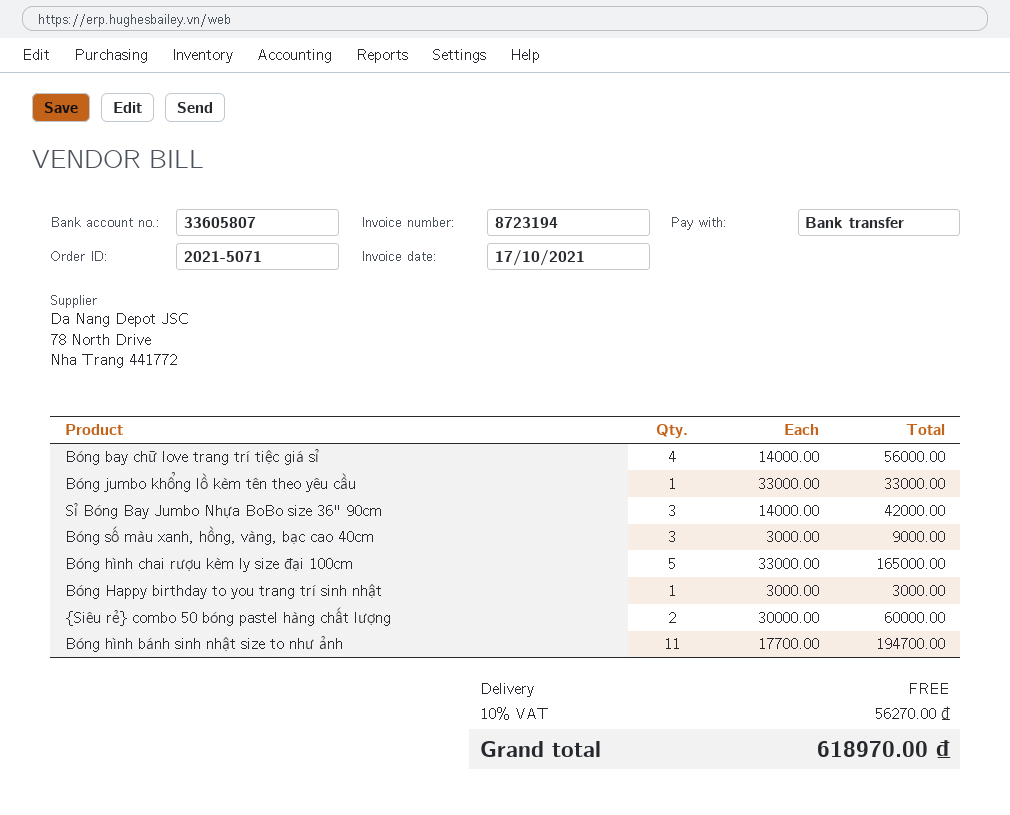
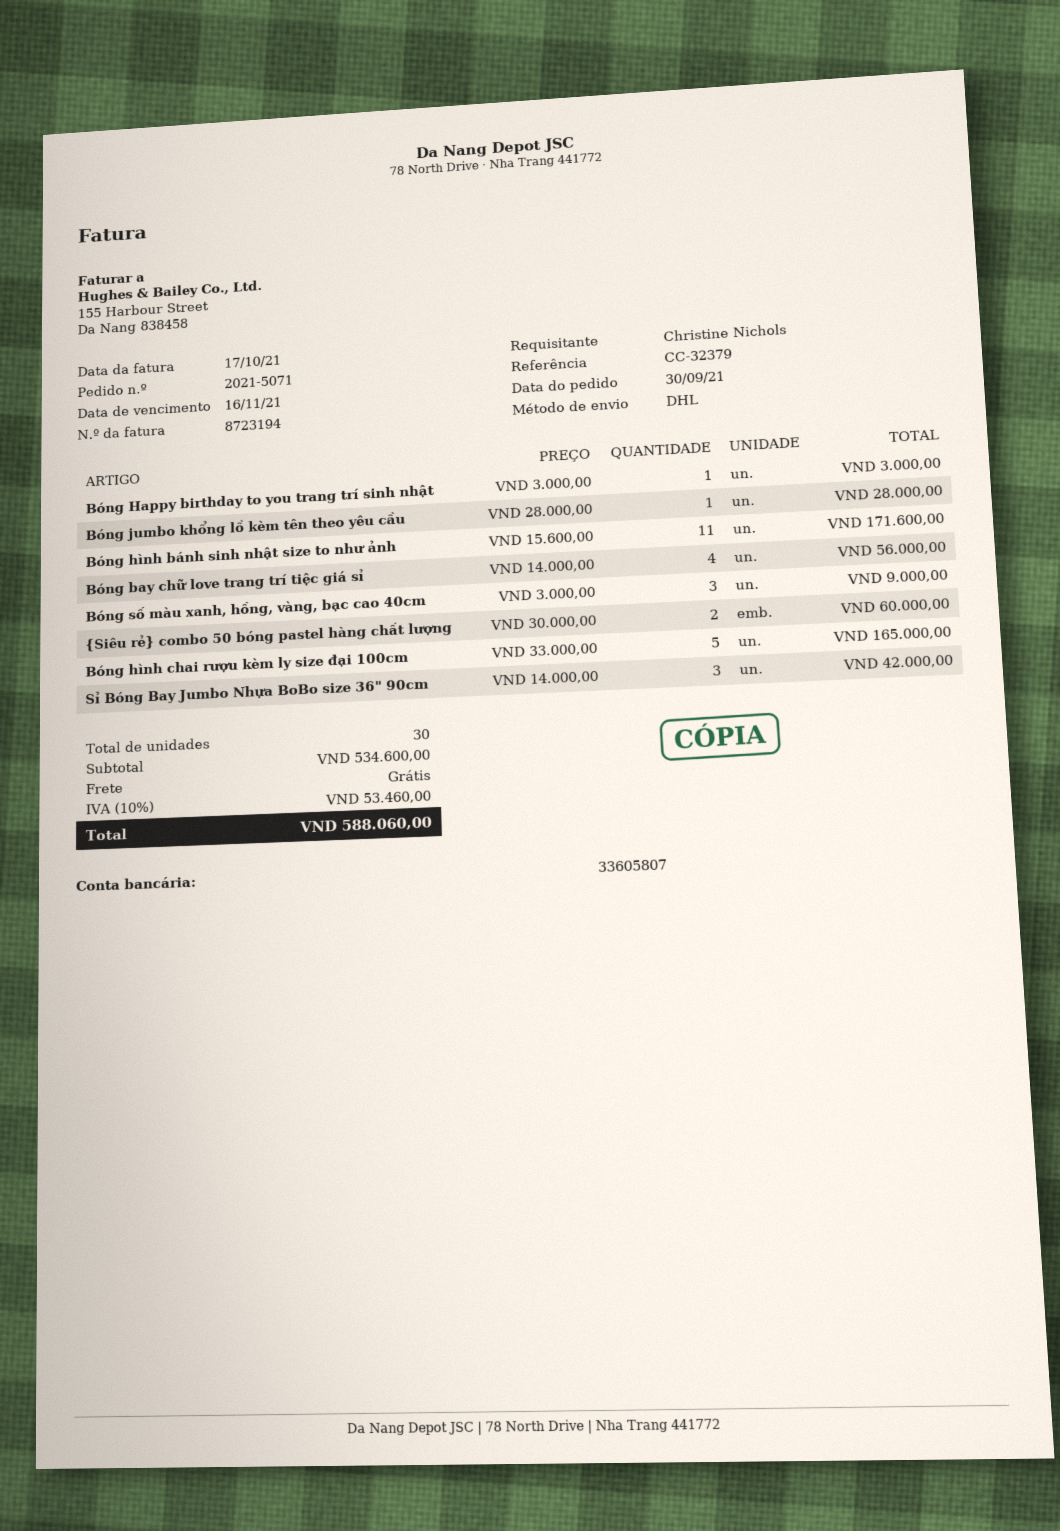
Bóng jumbo khổng lồ kèm tên theo yêu cầu: 1 x 33000.00 = 33000.00 -> 1 x 28000.00 = 28000.00
Bóng hình bánh sinh nhật size to như ảnh: 11 x 17700.00 = 194700.00 -> 11 x 15600.00 = 171600.00
tax: 10% = 56270.00 -> 10% = 53460.00
total: 618970.00 -> 588060.00

